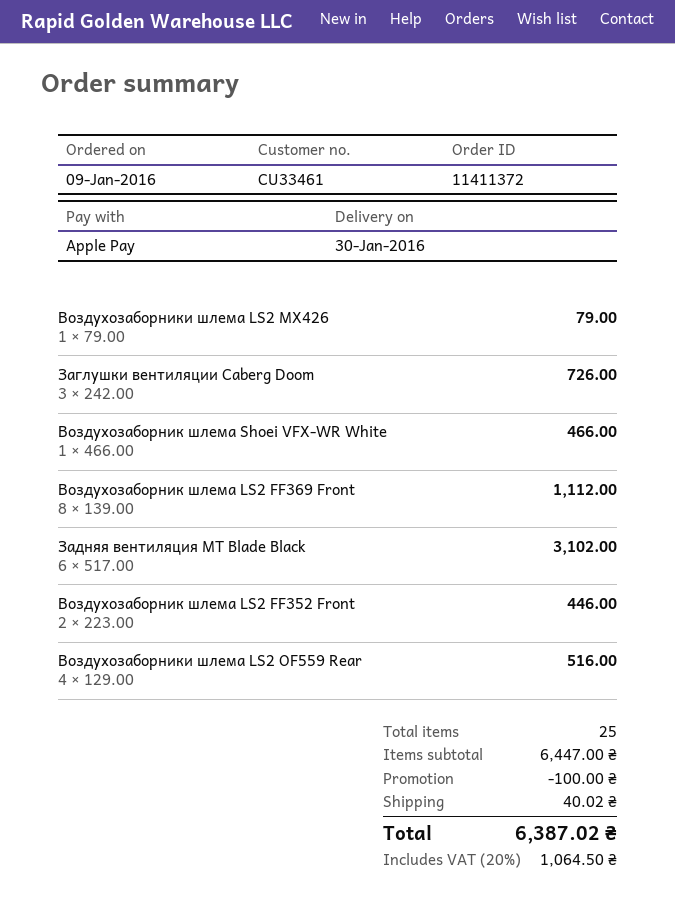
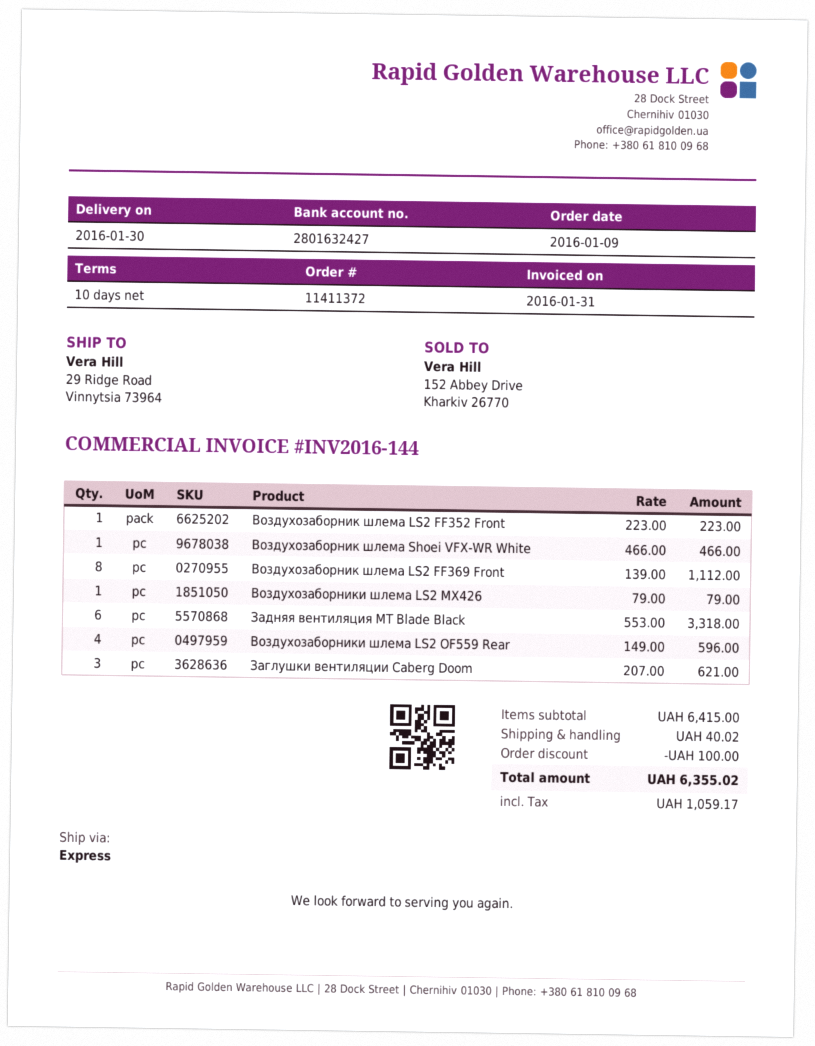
Заглушки вентиляции Caberg Doom: 3 x 242.00 = 726.00 -> 3 x 207.00 = 621.00
Задняя вентиляция MT Blade Black: 6 x 517.00 = 3102.00 -> 6 x 553.00 = 3318.00
Воздухозаборник шлема LS2 FF352 Front: 2 x 223.00 = 446.00 -> 1 x 223.00 = 223.00
Воздухозаборники шлема LS2 OF559 Rear: 4 x 129.00 = 516.00 -> 4 x 149.00 = 596.00
subtotal: 6447.00 -> 6415.00
tax: 1064.50 -> 1059.17
total: 6387.02 -> 6355.02

